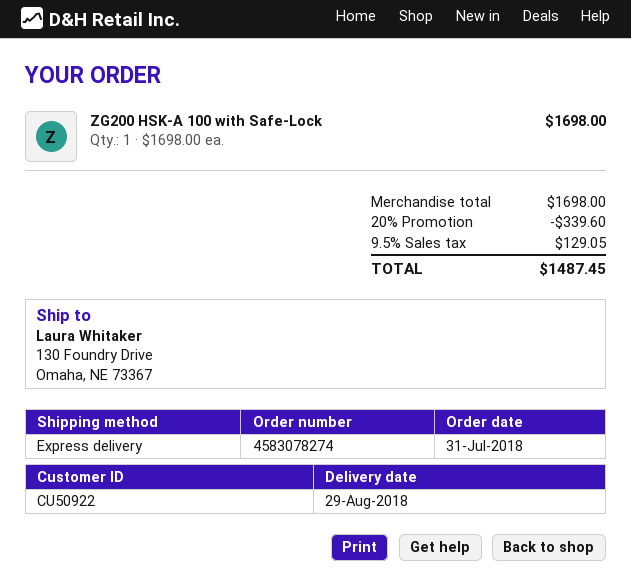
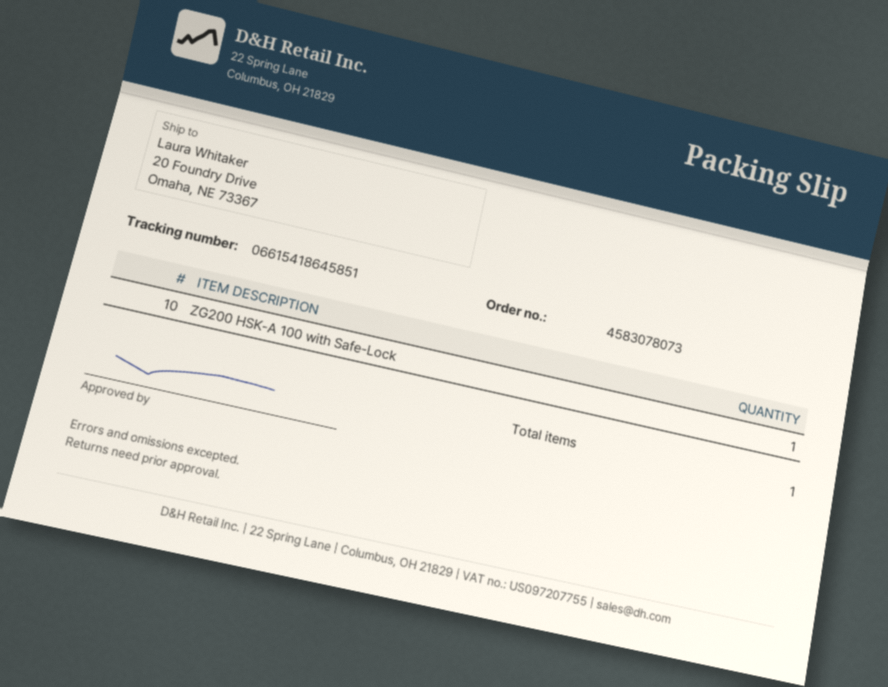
order number: 4583078274 -> 4583078073
ship to: 130 Foundry Drive, Omaha, NE 73367 -> 20 Foundry Drive, Omaha, NE 73367

